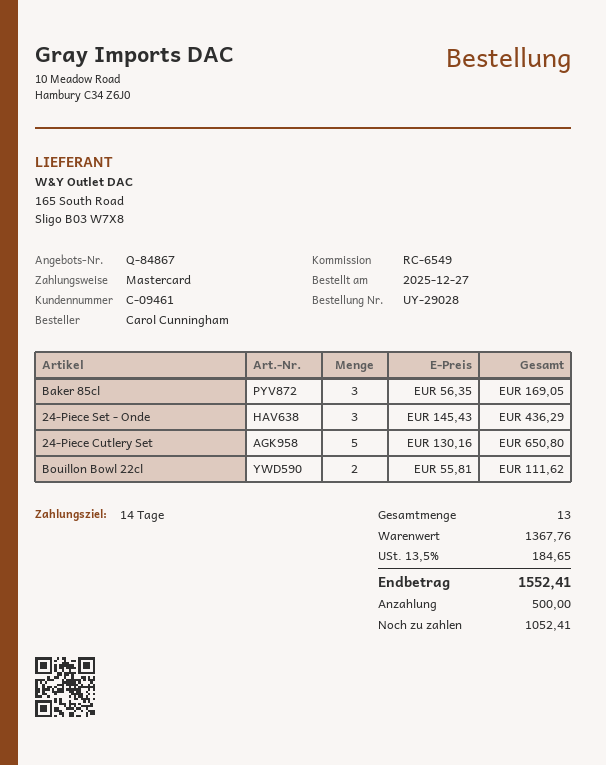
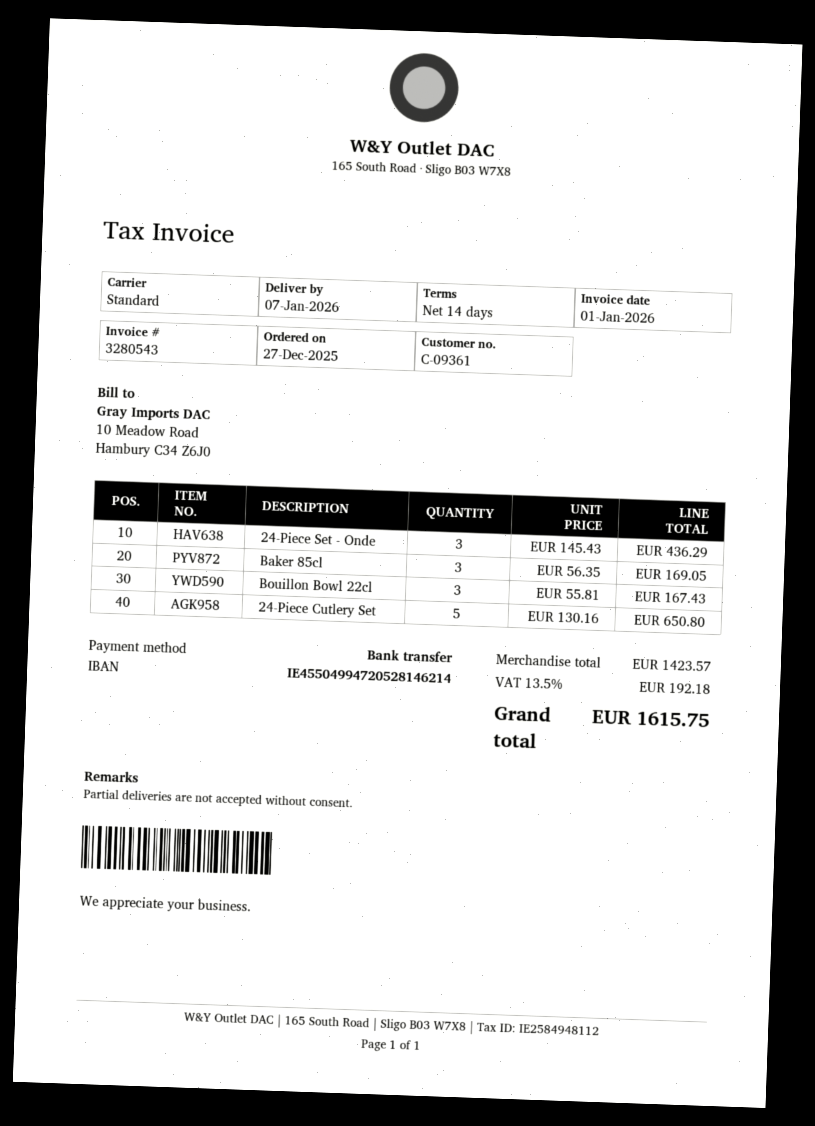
customer number: C-09461 -> C-09361
payment method: Mastercard -> bank transfer
Bouillon Bowl 22cl: 2 x 55.81 = 111.62 -> 3 x 55.81 = 167.43
subtotal: 1367.76 -> 1423.57
tax: 13.5% = 184.65 -> 13.5% = 192.18
total: 1552.41 -> 1615.75

